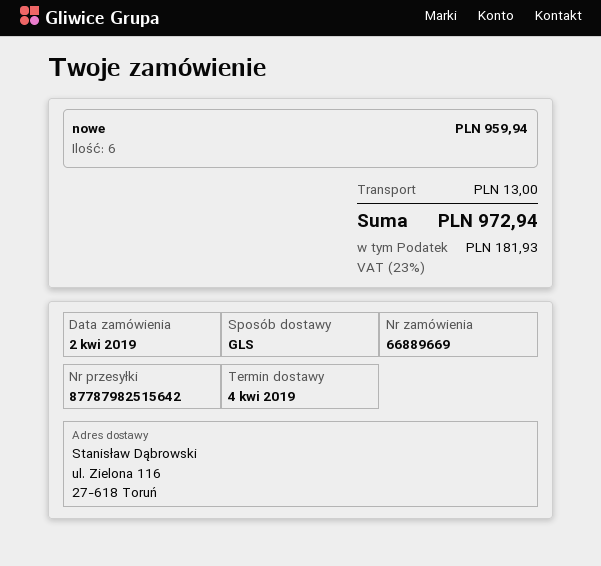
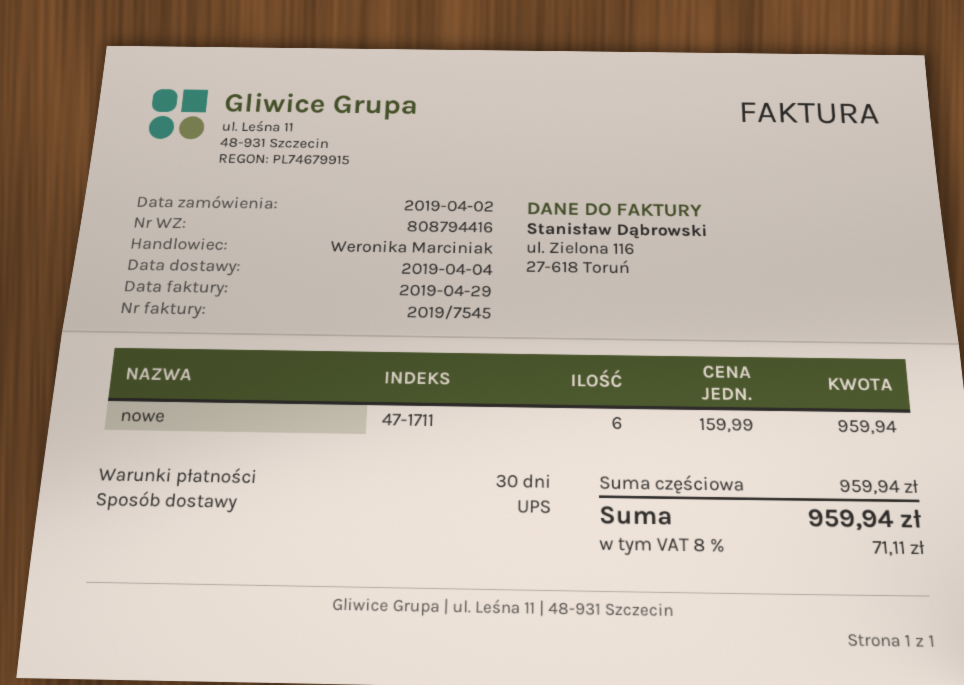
shipping method: GLS -> UPS
shipping: 13.00 -> none
tax: 23% = 181.93 -> 8% = 71.11
total: 972.94 -> 959.94

